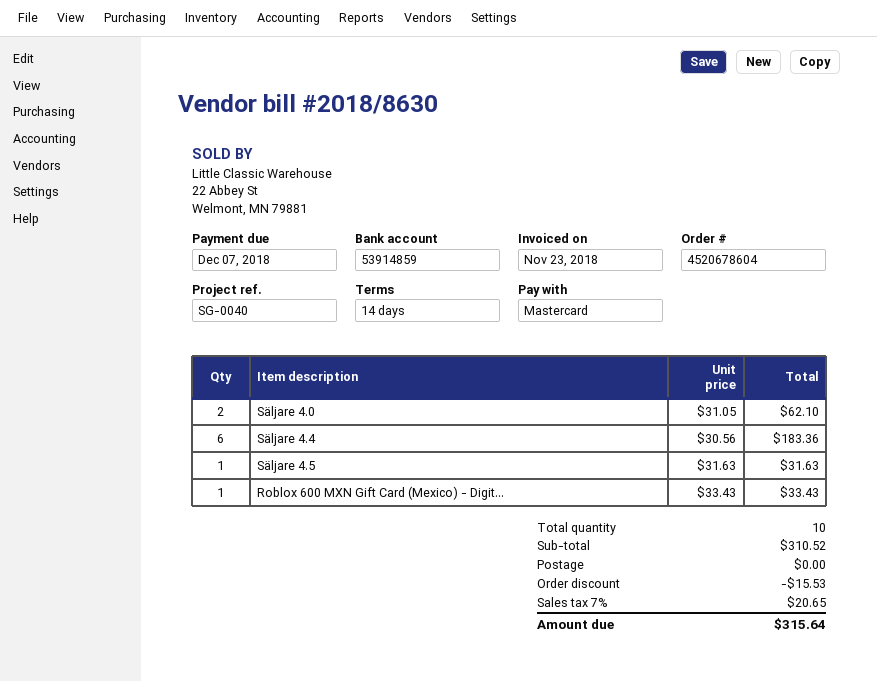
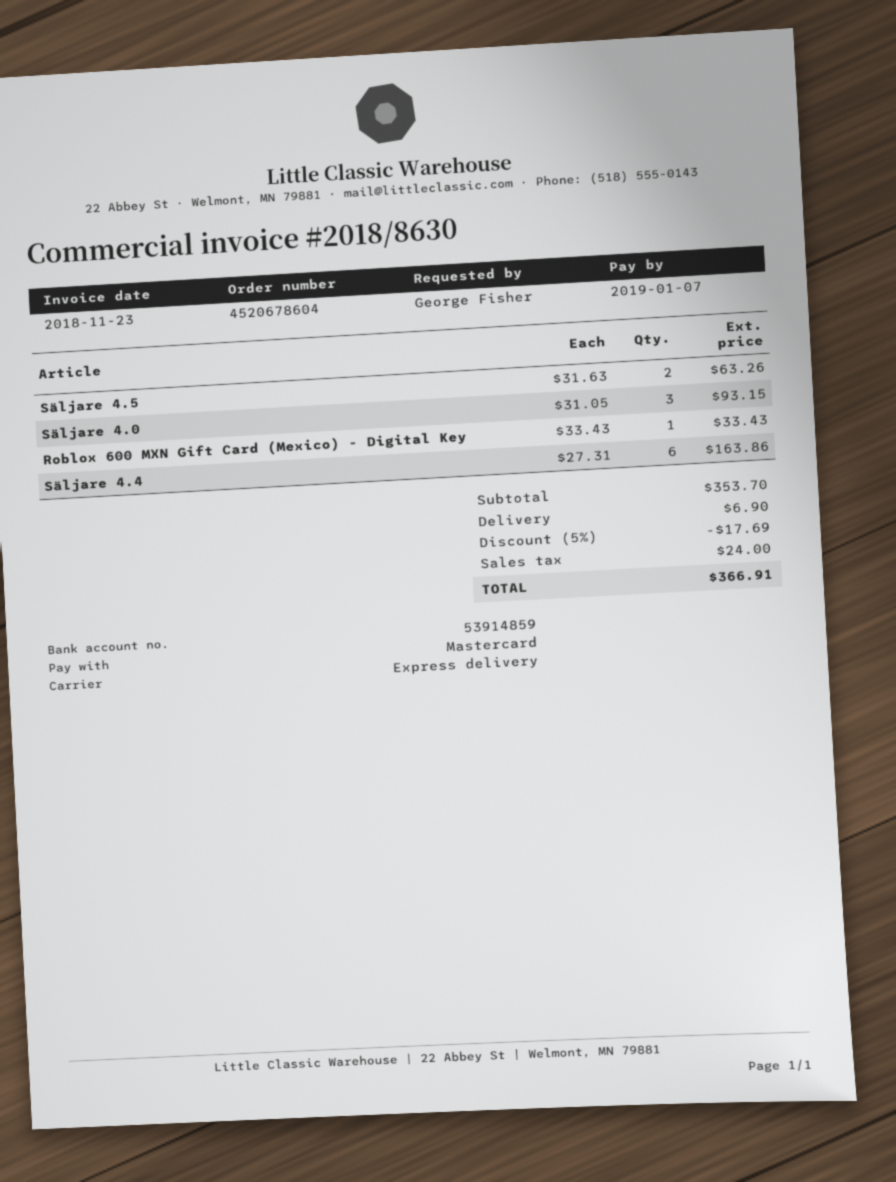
due date: 2018-12-07 -> 2019-01-07
Säljare 4.0: 2 x 31.05 = 62.10 -> 3 x 31.05 = 93.15
Säljare 4.4: 6 x 30.56 = 183.36 -> 6 x 27.31 = 163.86
Säljare 4.5: 1 x 31.63 = 31.63 -> 2 x 31.63 = 63.26
subtotal: 310.52 -> 353.70
discount: 15.53 -> 17.69
shipping: 0.00 -> 6.90
tax: 20.65 -> 24.00
total: 315.64 -> 366.91

